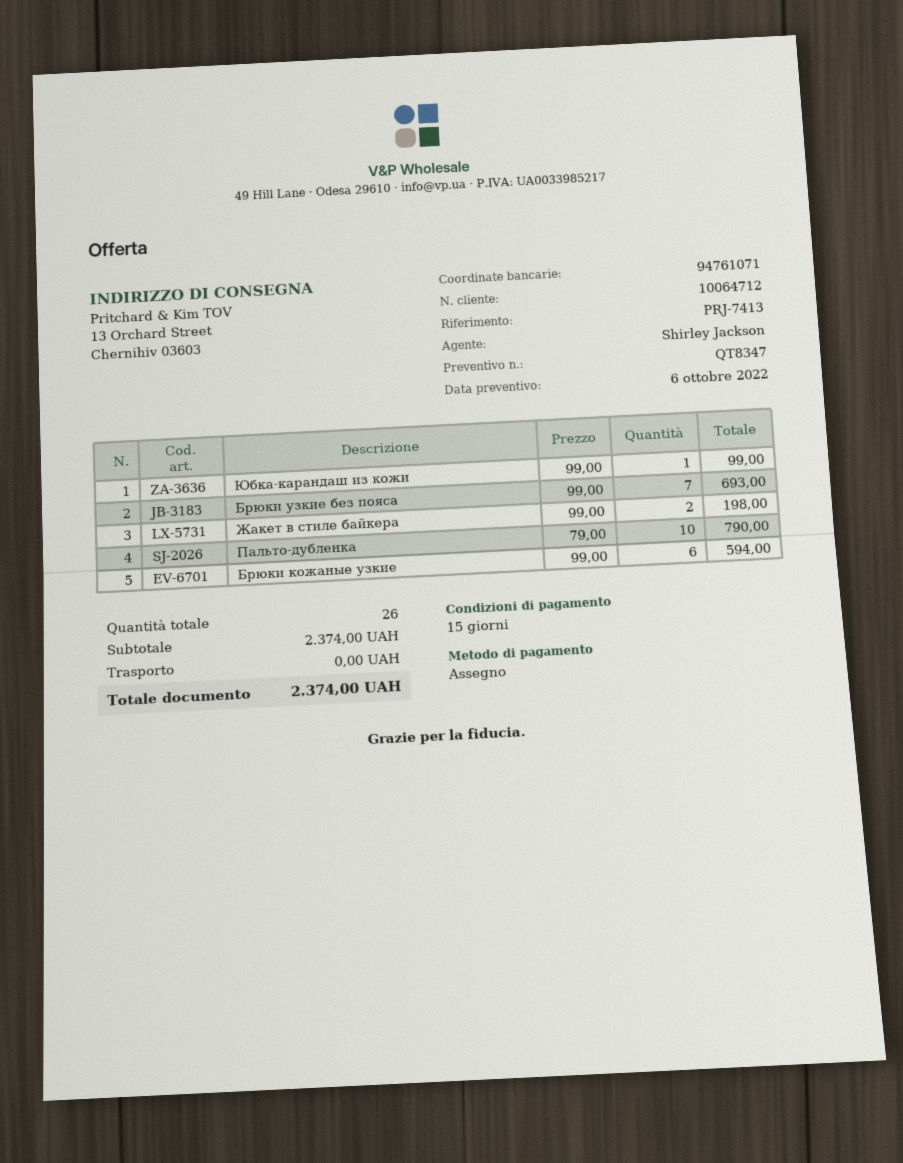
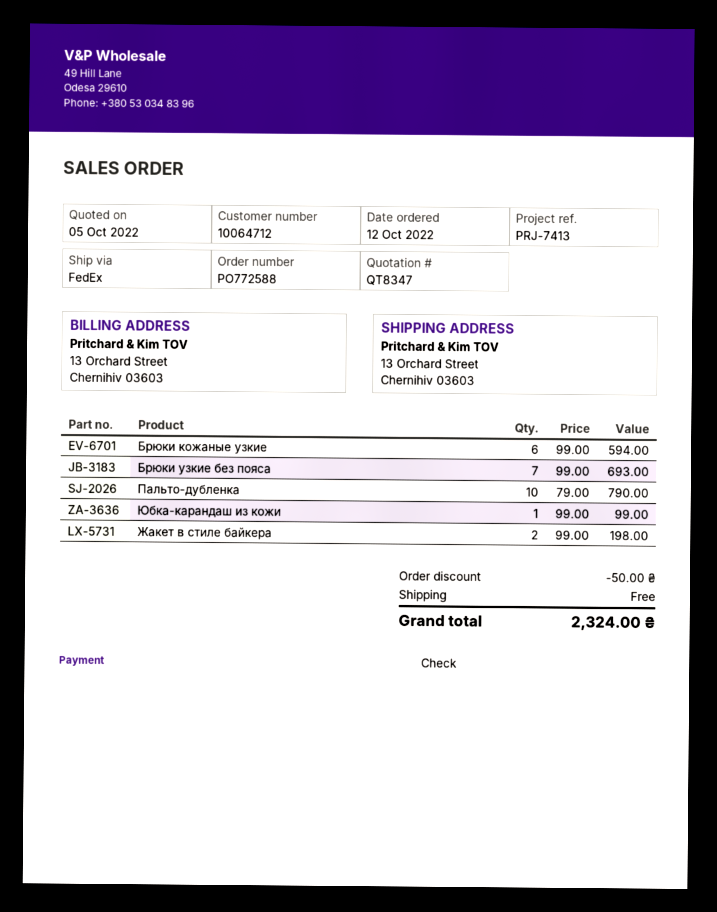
quote date: 2022-10-06 -> 2022-10-05
discount: none -> 50.00
total: 2374.00 -> 2324.00

